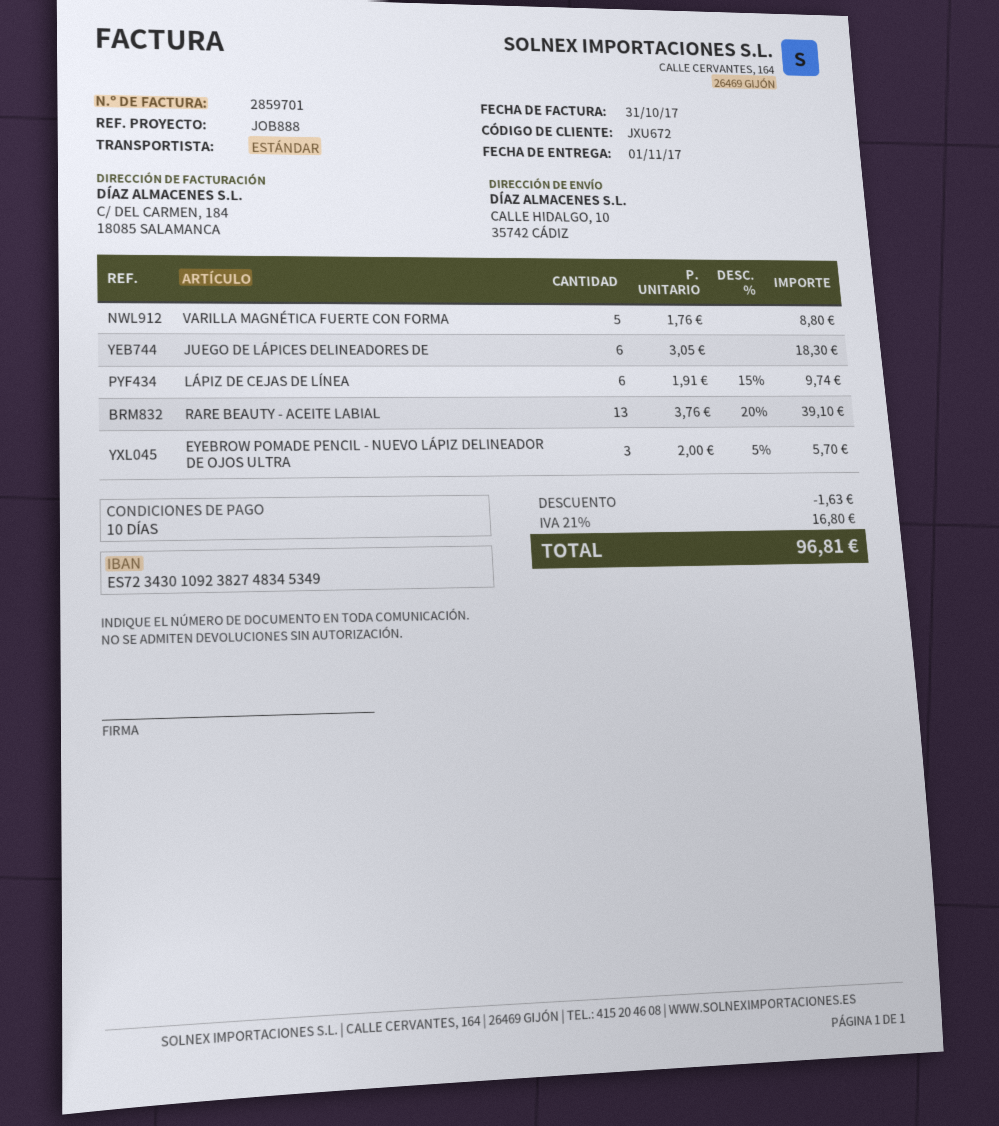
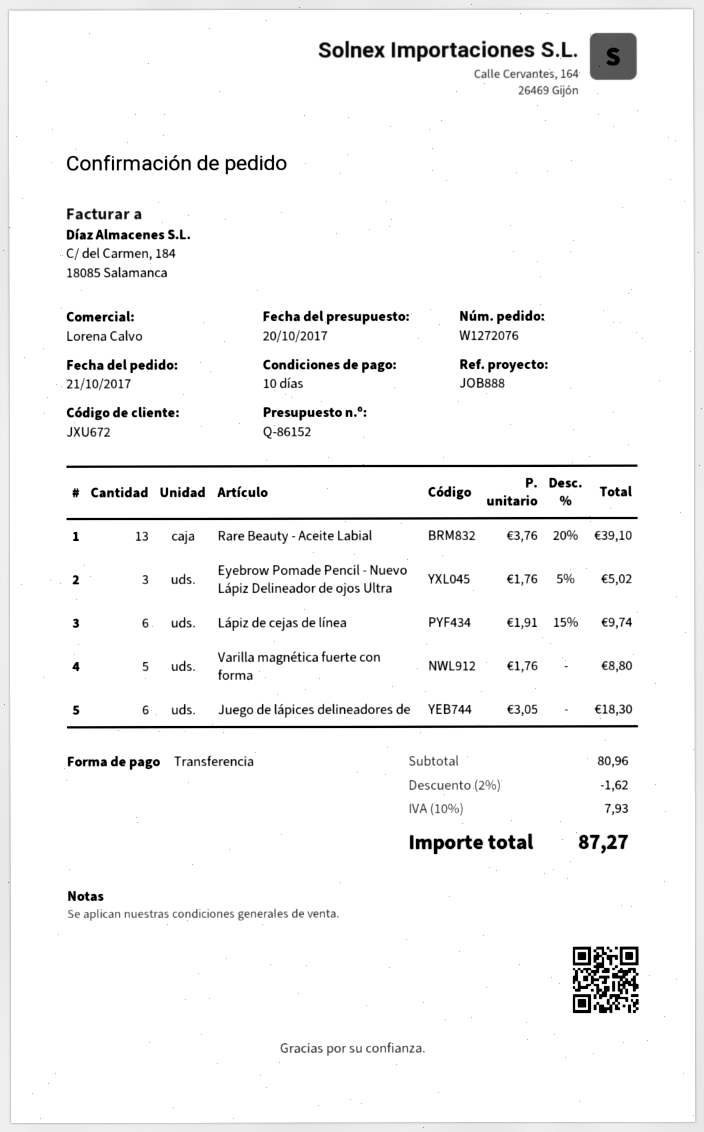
EYEBROW POMADE PENCIL - NUEVO LÁPIZ DELINEADOR DE OJOS ULTRA: 3 x 2.00 - 5% = 5.70 -> 3 x 1.76 - 5% = 5.02
discount: 1.63 -> 1.62
tax: 21% = 16.80 -> 10% = 7.93
total: 96.81 -> 87.27

